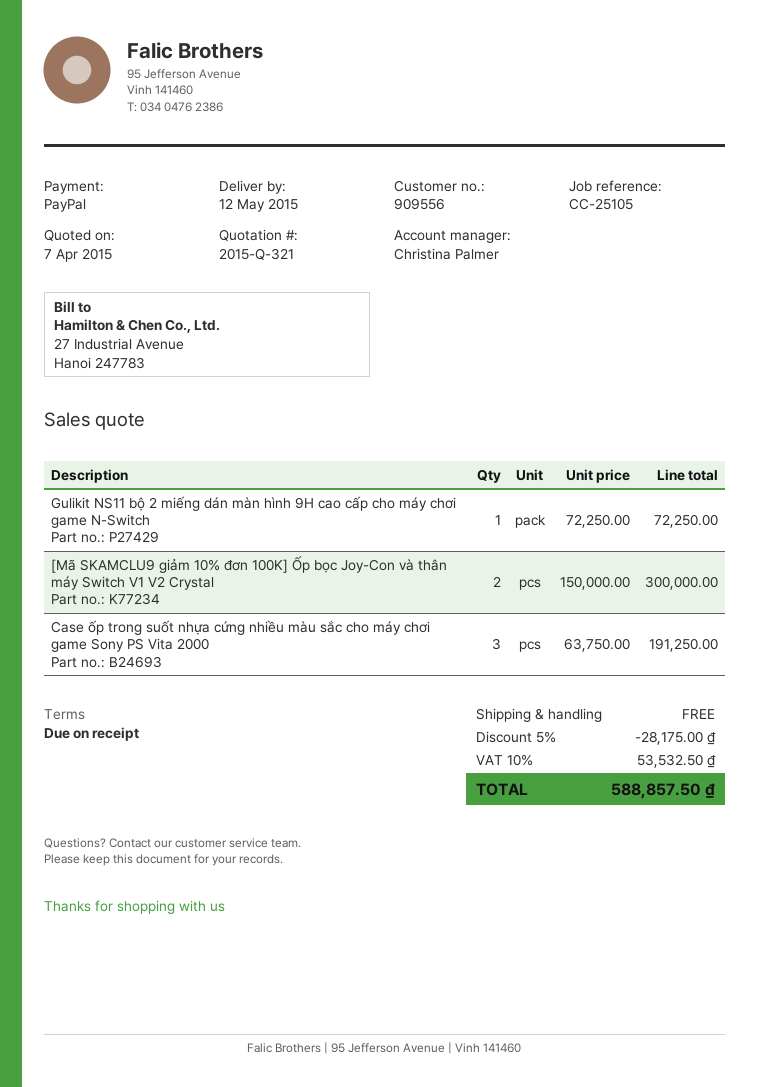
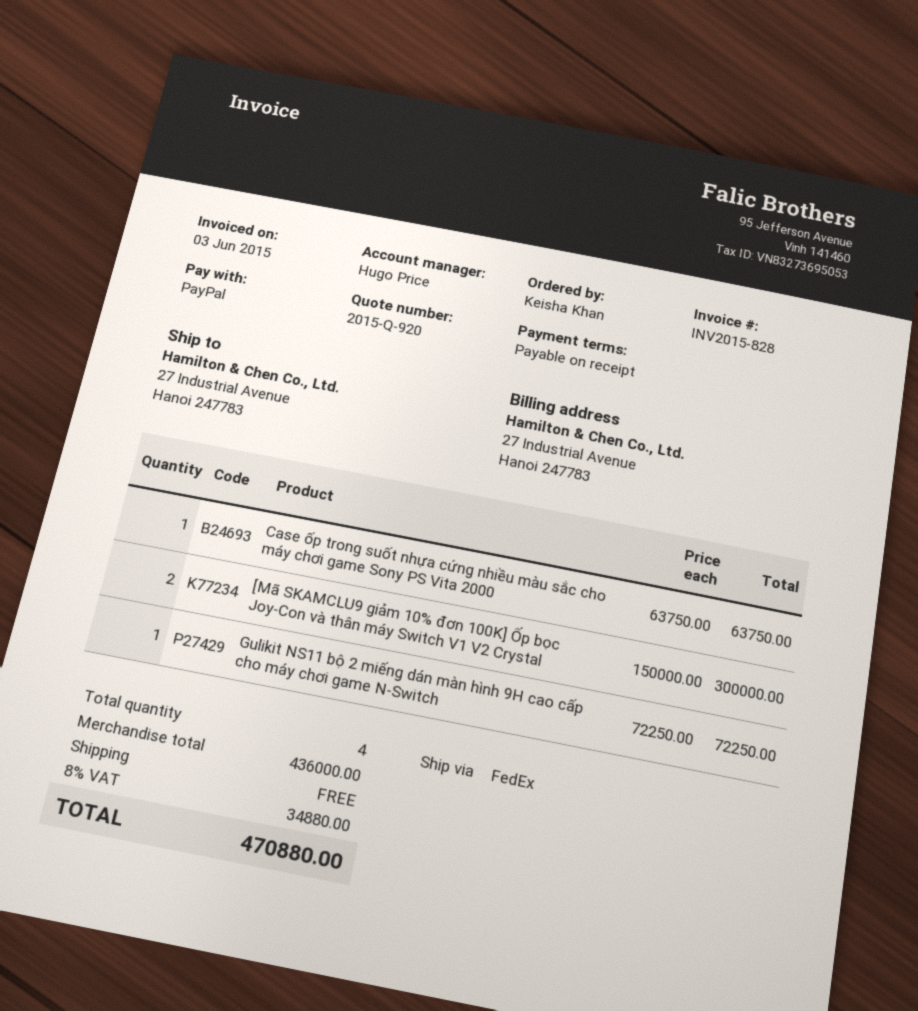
quote number: 2015-Q-321 -> 2015-Q-920
sales rep: Christina Palmer -> Hugo Price
Case ốp trong suốt nhựa cứng nhiều màu sắc cho máy chơi game Sony PS Vita 2000: 3 x 63750.00 = 191250.00 -> 1 x 63750.00 = 63750.00
discount: 5% = 28175.00 -> none
tax: 10% = 53532.50 -> 8% = 34880.00
total: 588857.50 -> 470880.00

